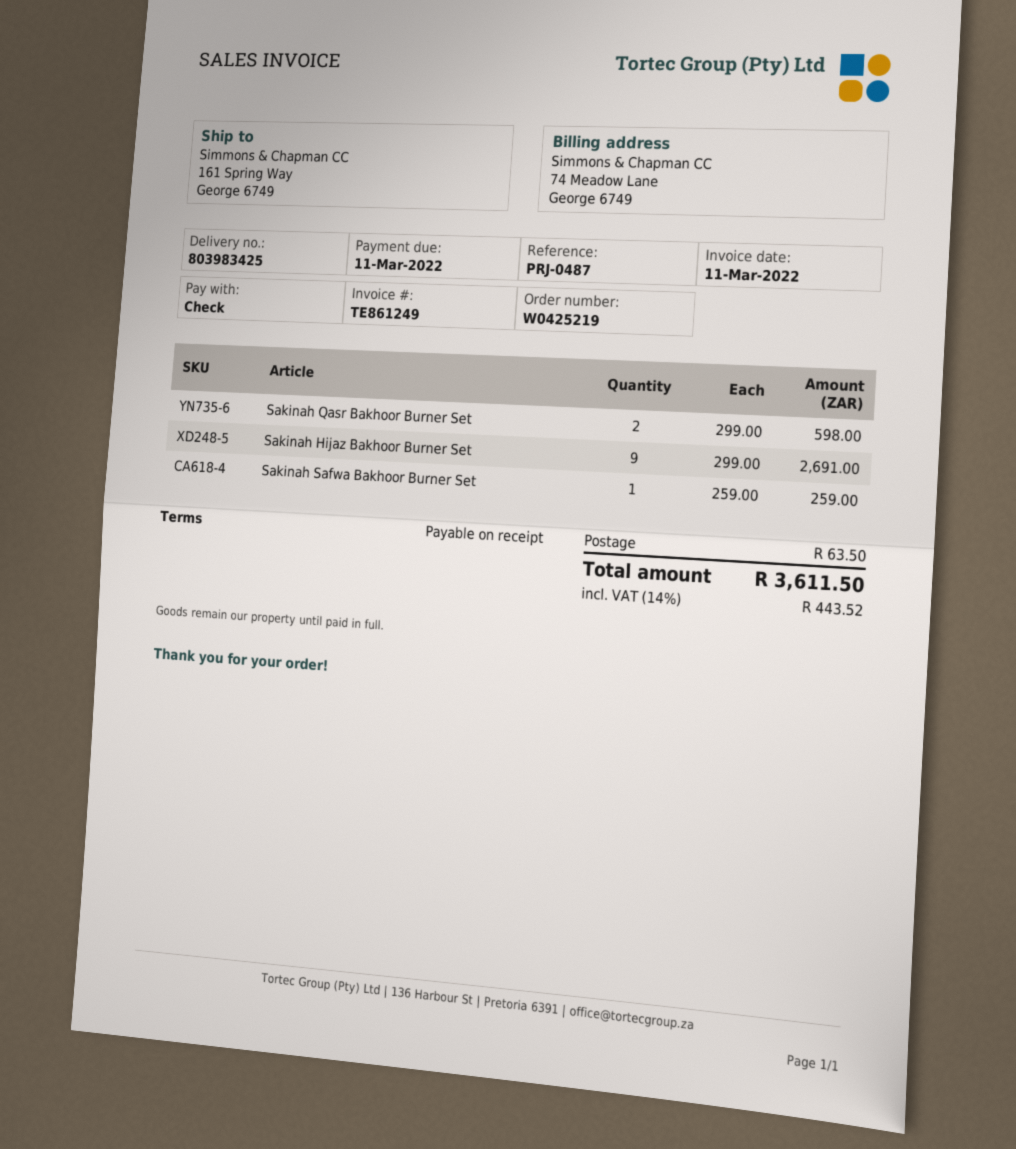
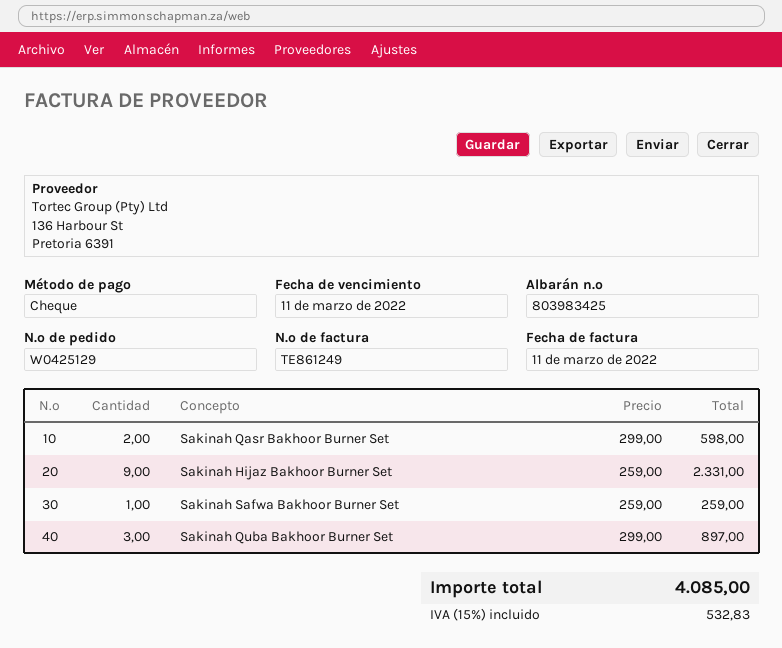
order number: W0425219 -> W0425129
Sakinah Hijaz Bakhoor Burner Set: 9 x 299.00 = 2691.00 -> 9 x 259.00 = 2331.00
Sakinah Quba Bakhoor Burner Set: none -> 3 x 299.00 = 897.00
shipping: 63.50 -> none
tax: 14% = 443.52 -> 15% = 532.83
total: 3611.50 -> 4085.00

